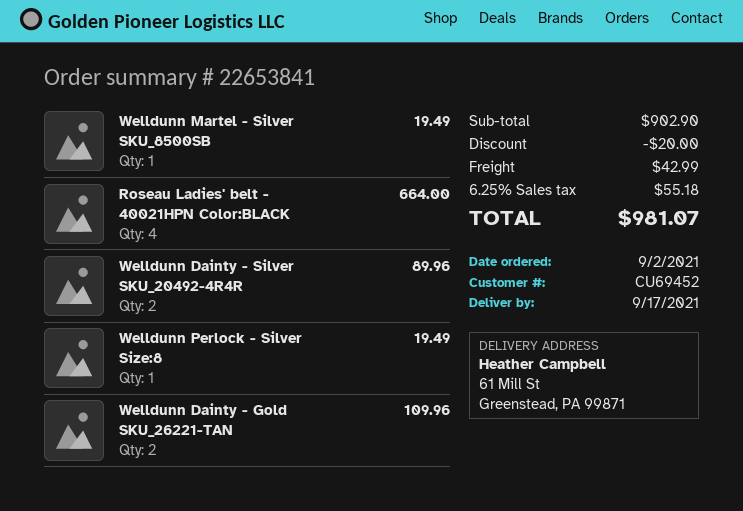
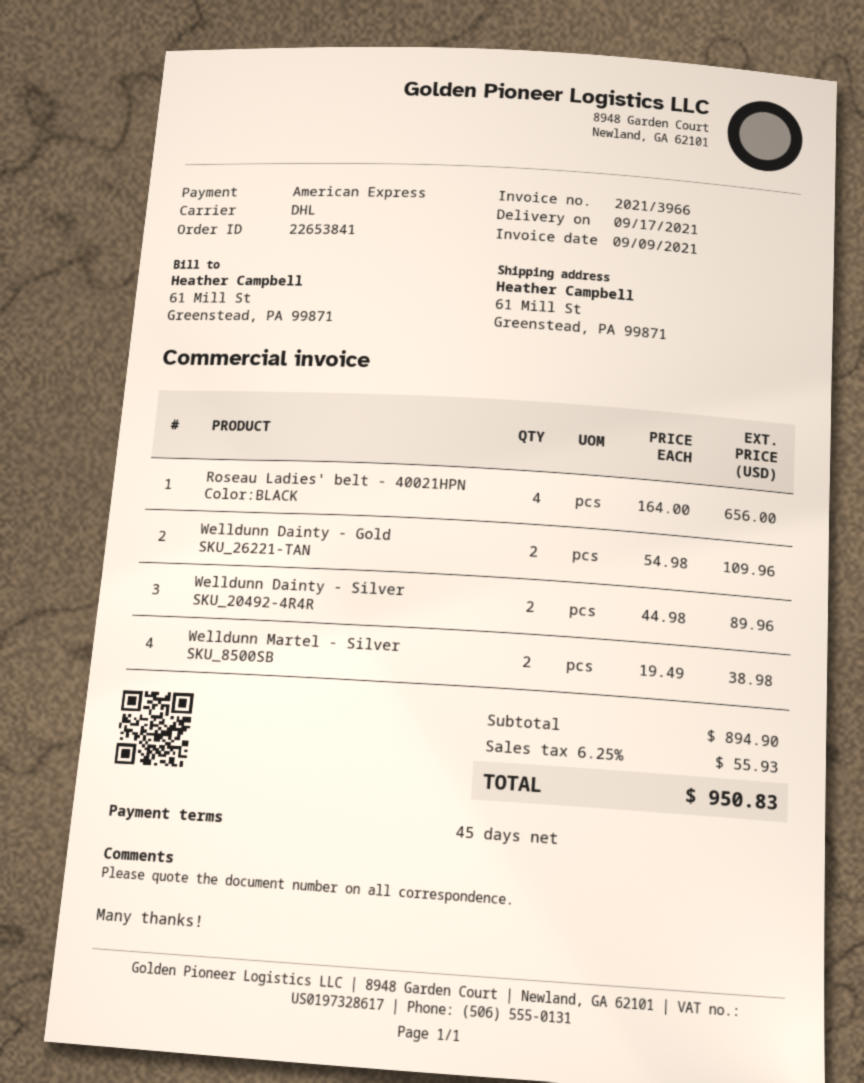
Welldunn Martel - Silver SKU_8500SB: 1 for 19.49 -> 2 for 38.98
Roseau Ladies' belt - 40021HPN Color:BLACK: 4 for 664.00 -> 4 for 656.00
Welldunn Perlock - Silver Size:8: 1 for 19.49 -> none
subtotal: 902.90 -> 894.90
discount: 20.00 -> none
shipping: 42.99 -> none
tax: 6.25% = 55.18 -> 6.25% = 55.93
total: 981.07 -> 950.83

